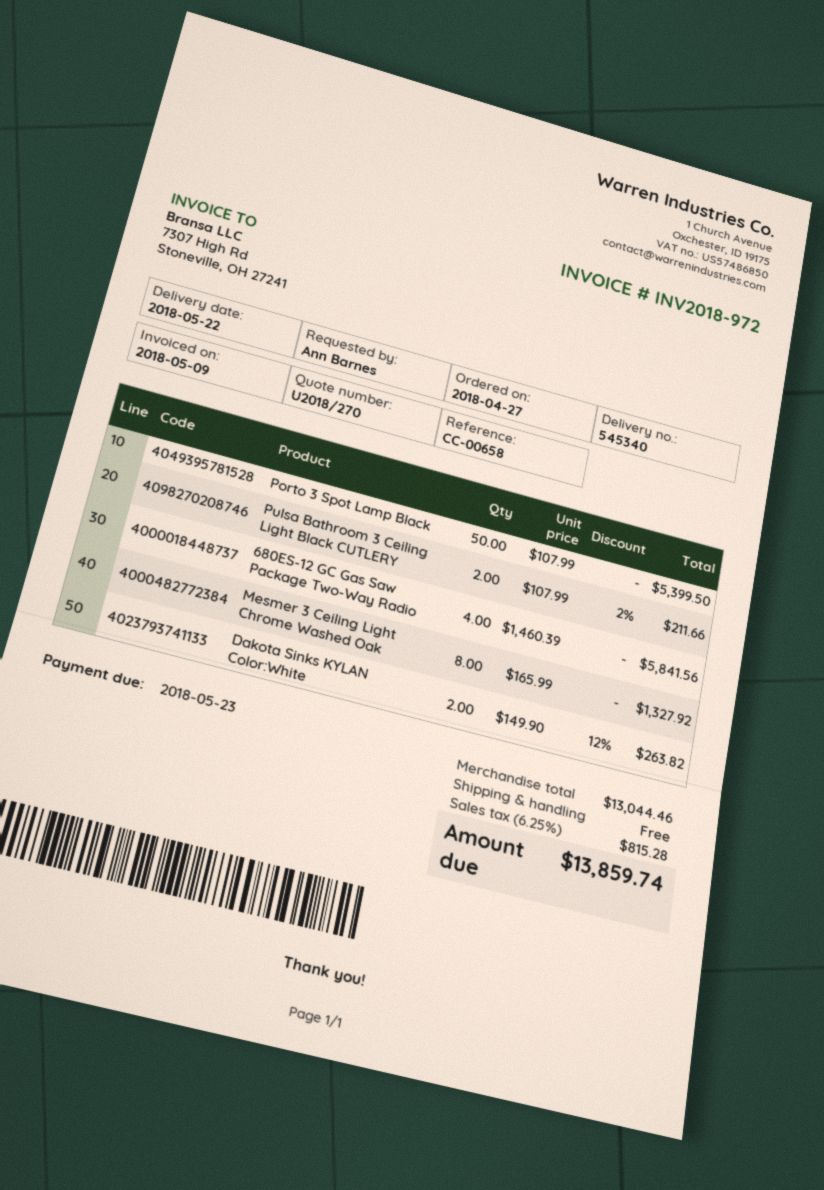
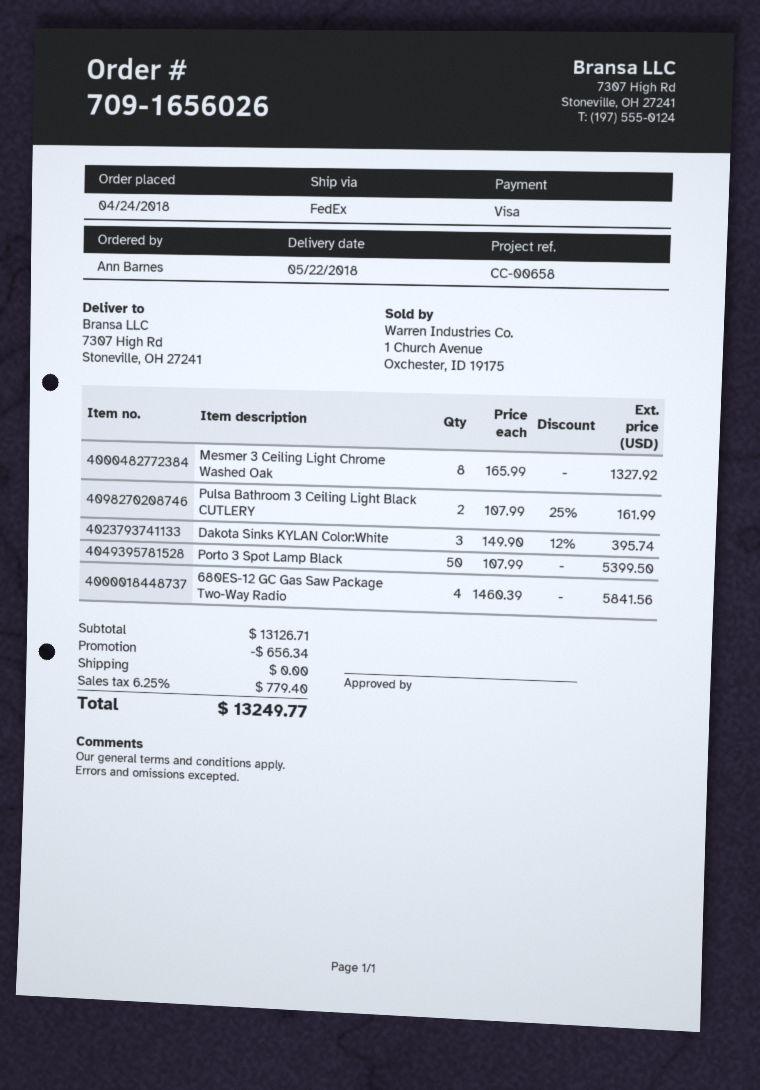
order date: 2018-04-27 -> 2018-04-24
Pulsa Bathroom 3 Ceiling Light Black CUTLERY: 2 x 107.99 - 2% = 211.66 -> 2 x 107.99 - 25% = 161.99
Dakota Sinks KYLAN Color:White: 2 x 149.90 - 12% = 263.82 -> 3 x 149.90 - 12% = 395.74
subtotal: 13044.46 -> 13126.71
discount: none -> 656.34
tax: 6.25% = 815.28 -> 6.25% = 779.40
total: 13859.74 -> 13249.77

